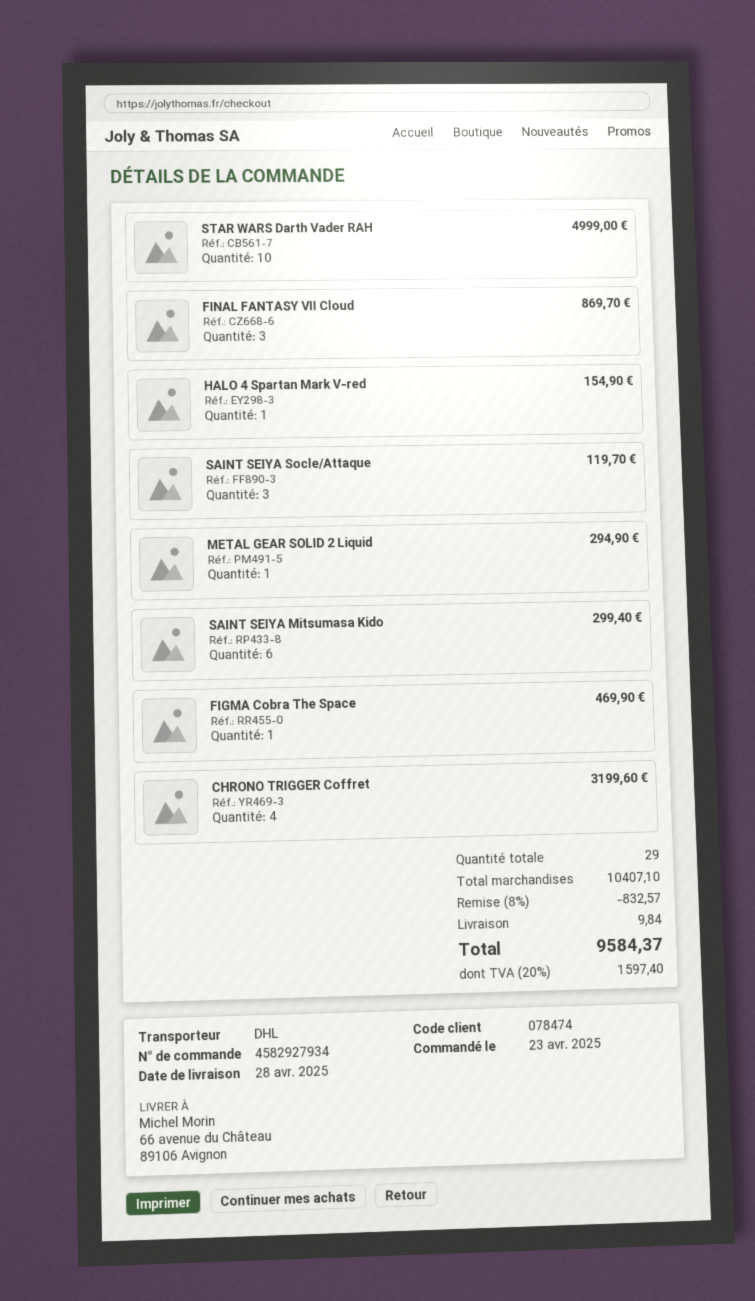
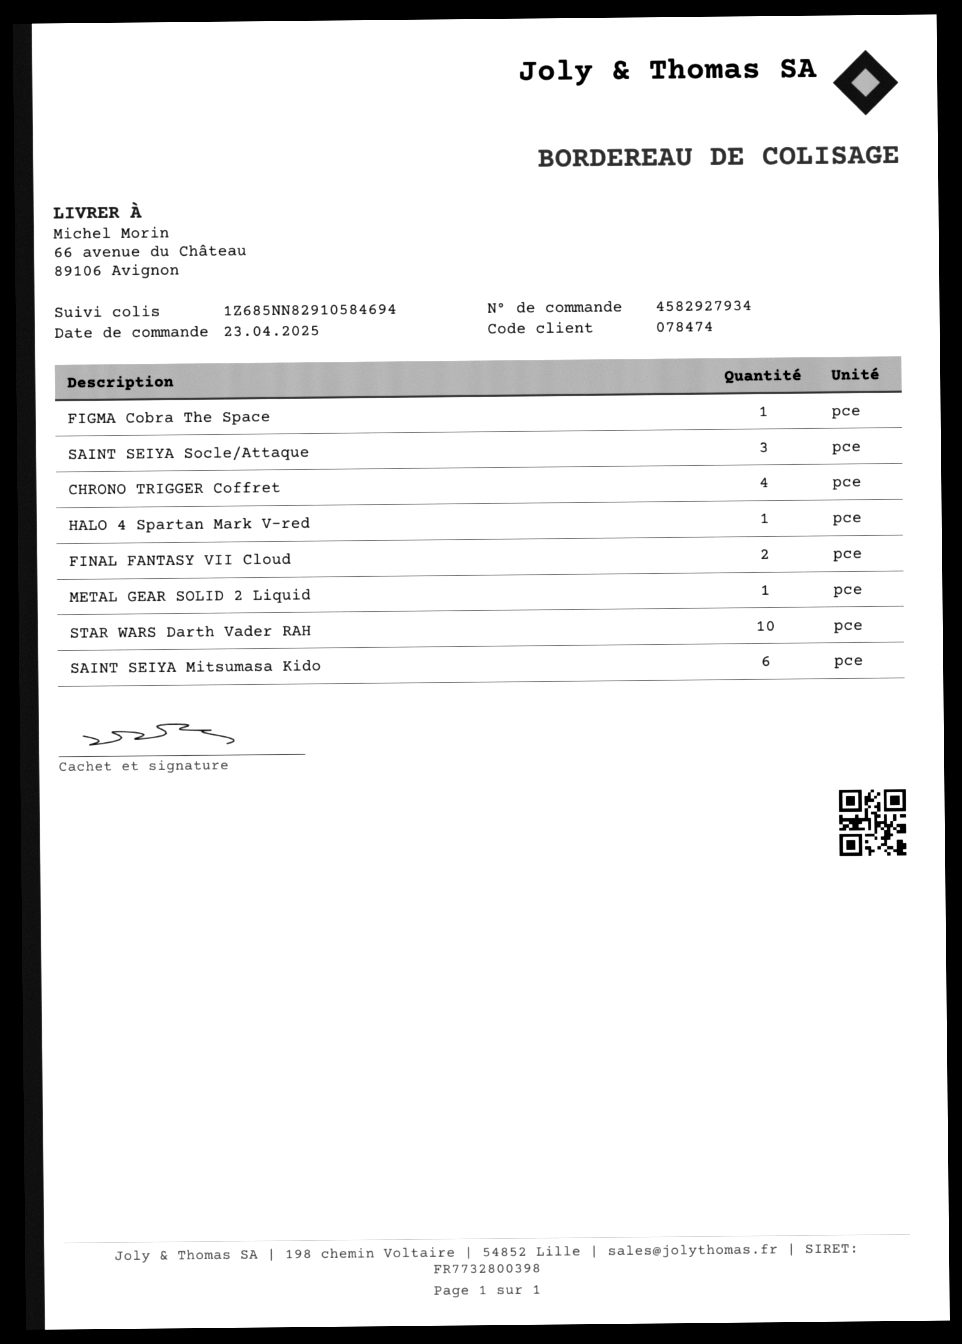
FINAL FANTASY VII Cloud: 3 -> 2

